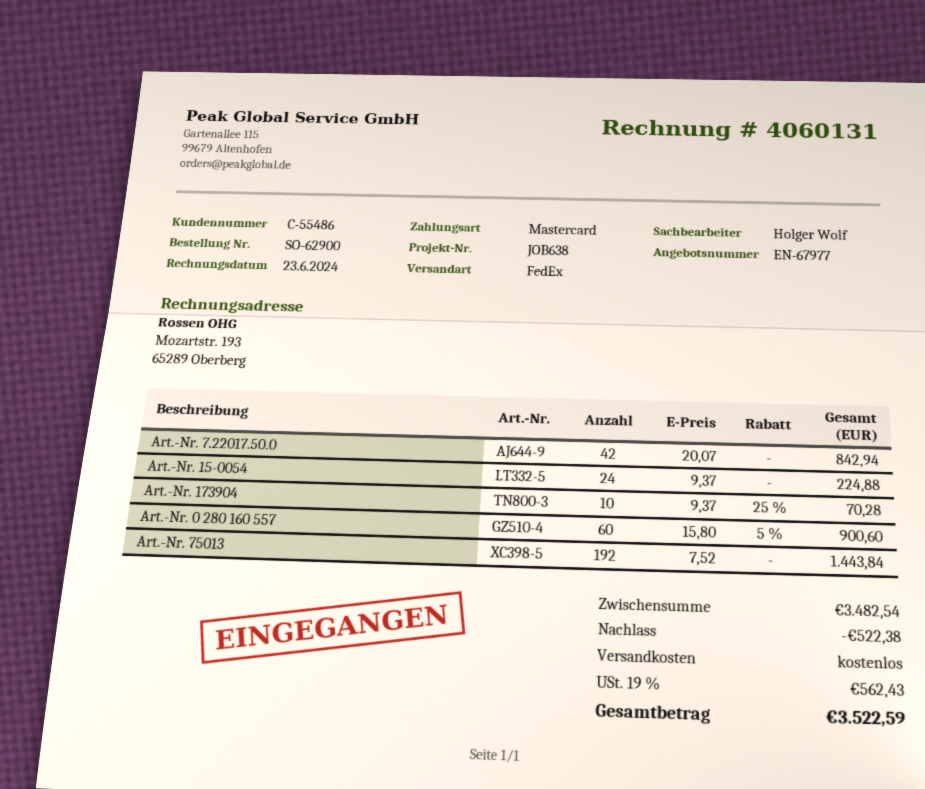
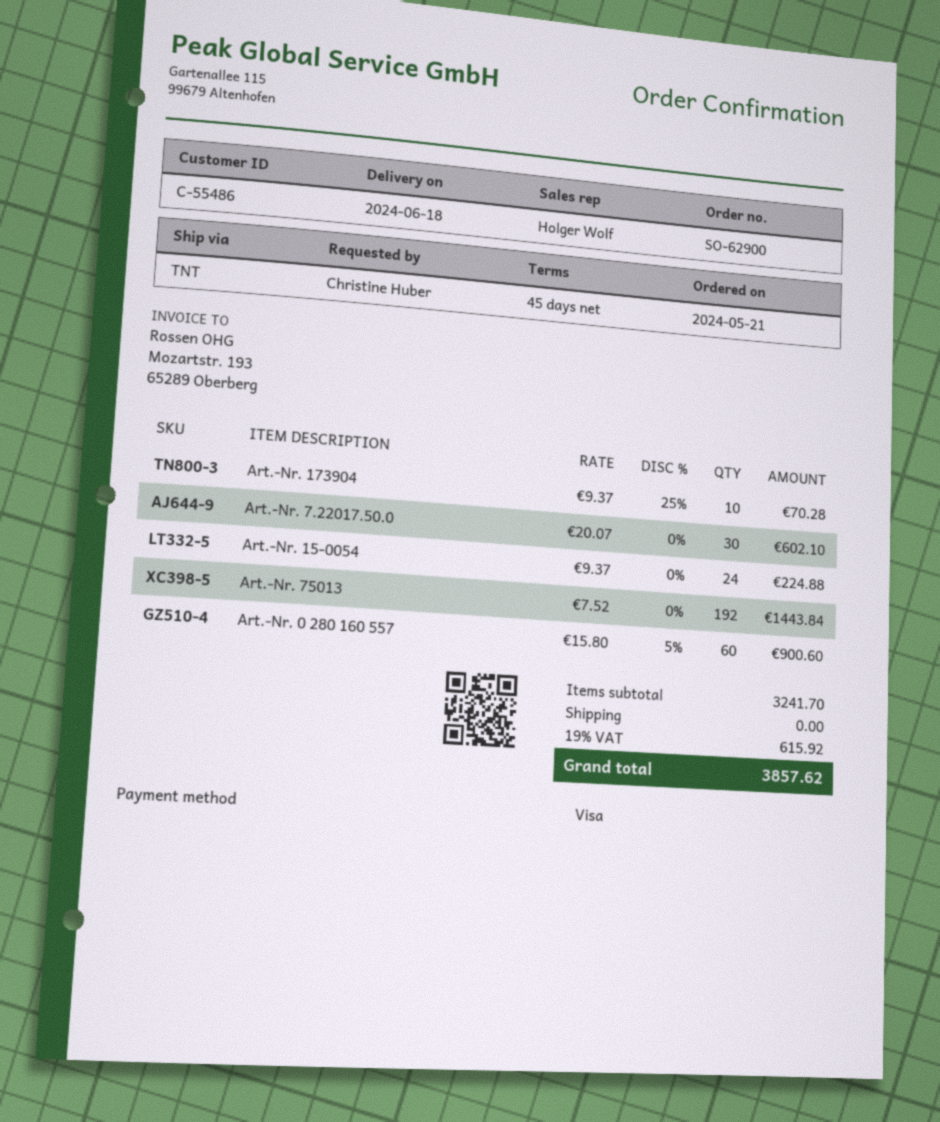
payment method: Mastercard -> Visa
shipping method: FedEx -> TNT
Art.-Nr. 7.22017.50.0: 42 x 20.07 = 842.94 -> 30 x 20.07 = 602.10
subtotal: 3482.54 -> 3241.70
discount: 522.38 -> none
tax: 19% = 562.43 -> 19% = 615.92
total: 3522.59 -> 3857.62

